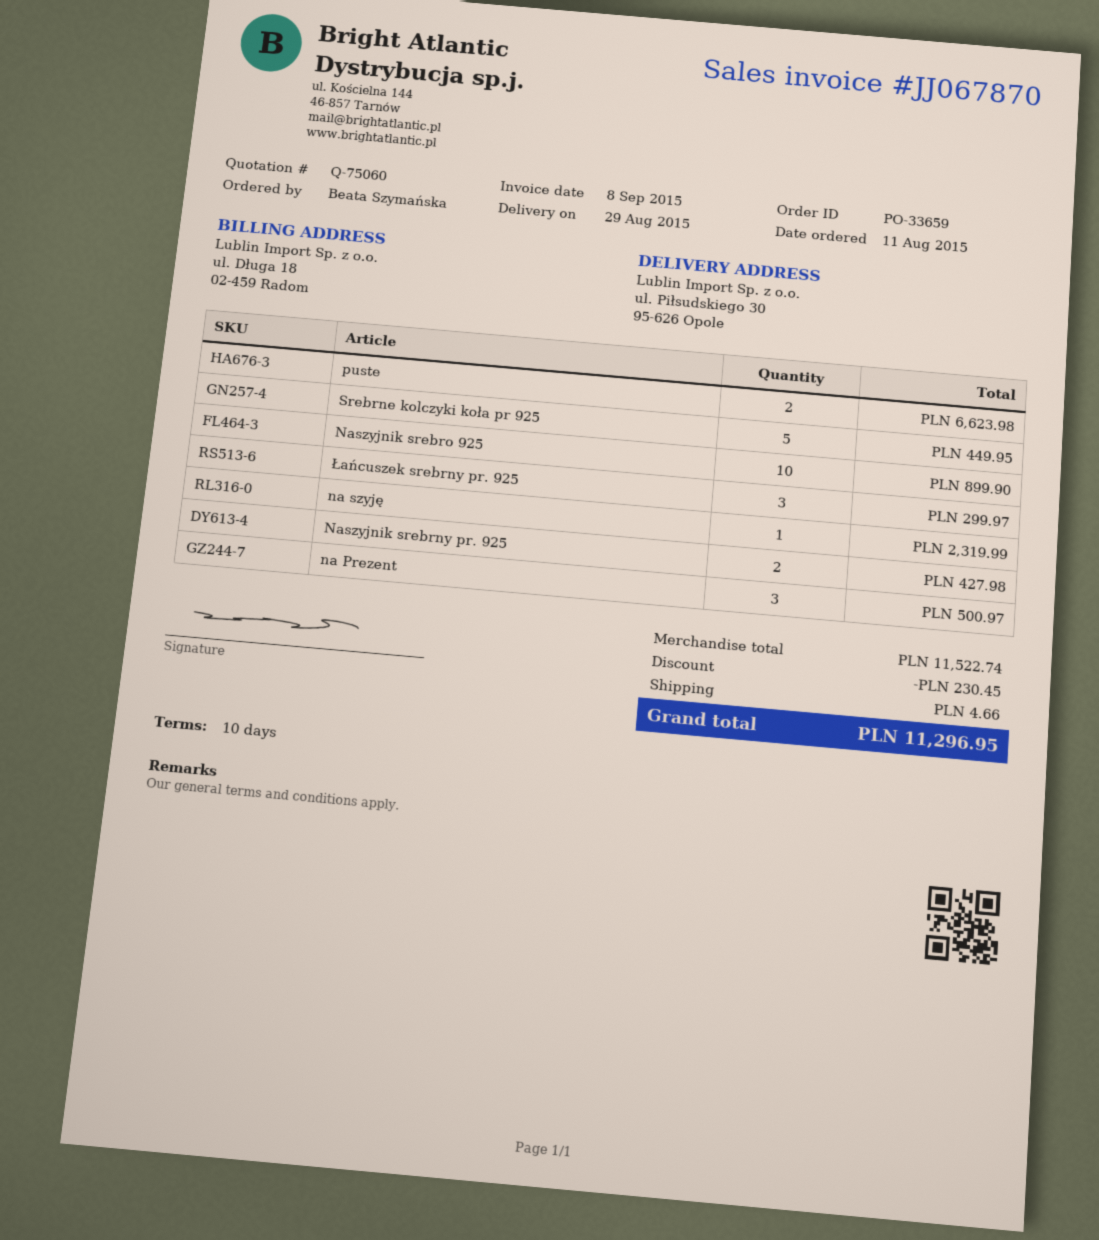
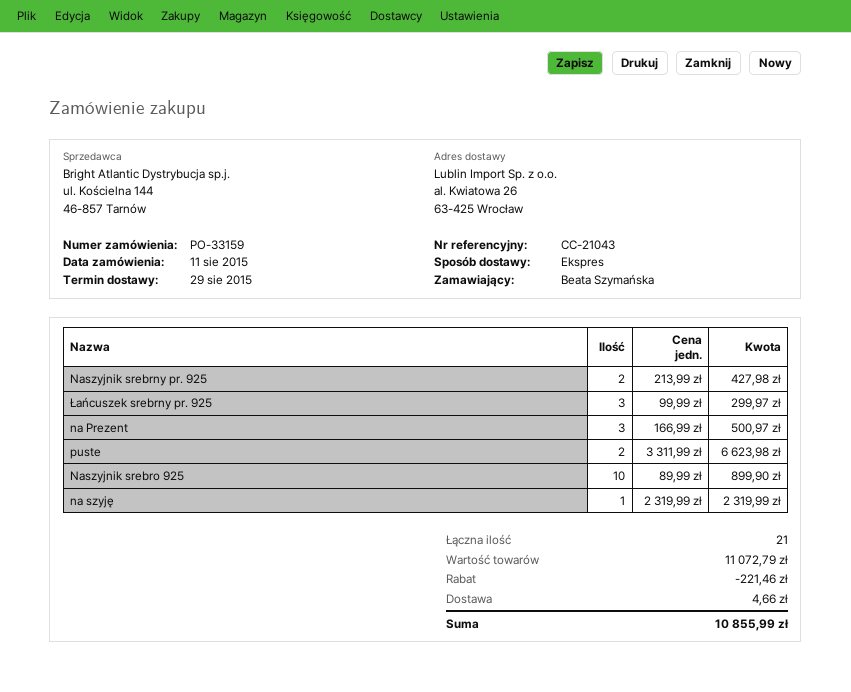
order number: PO-33659 -> PO-33159
ship to: ul. Piłsudskiego 30, 95-626 Opole -> al. Kwiatowa 26, 63-425 Wrocław
Srebrne kolczyki koła pr 925: 5 for 449.95 -> none
subtotal: 11522.74 -> 11072.79
discount: 230.45 -> 221.46
total: 11296.95 -> 10855.99

